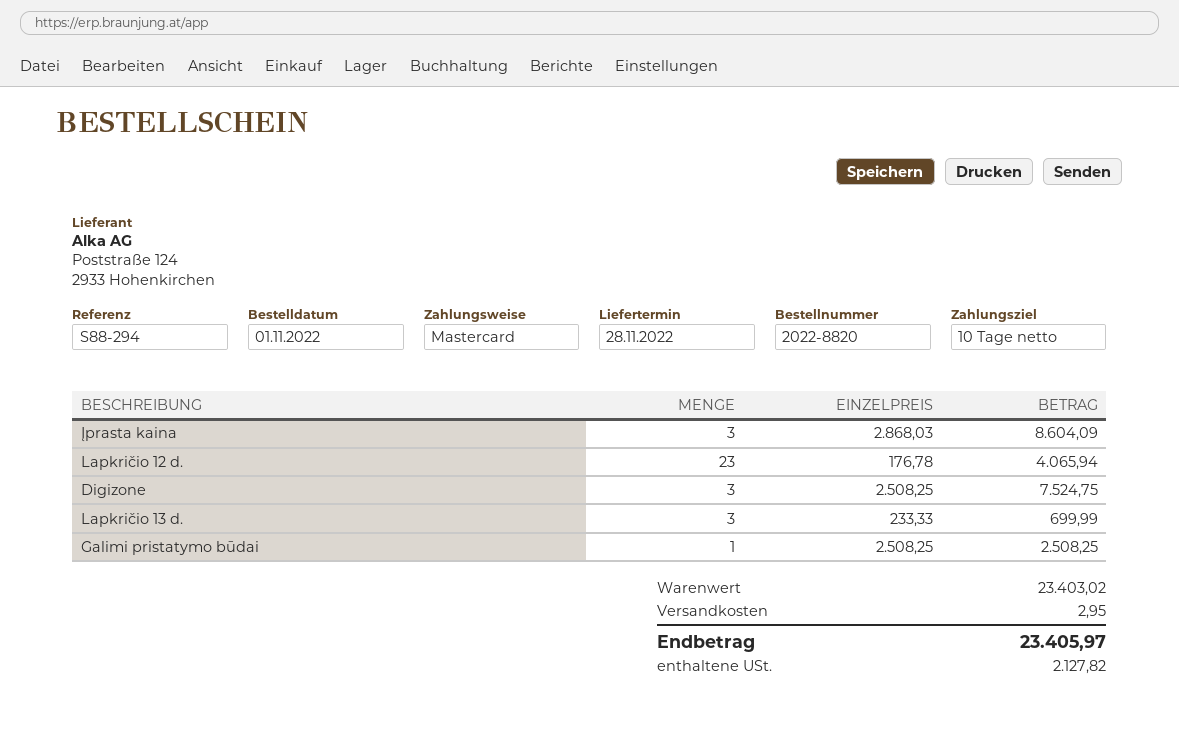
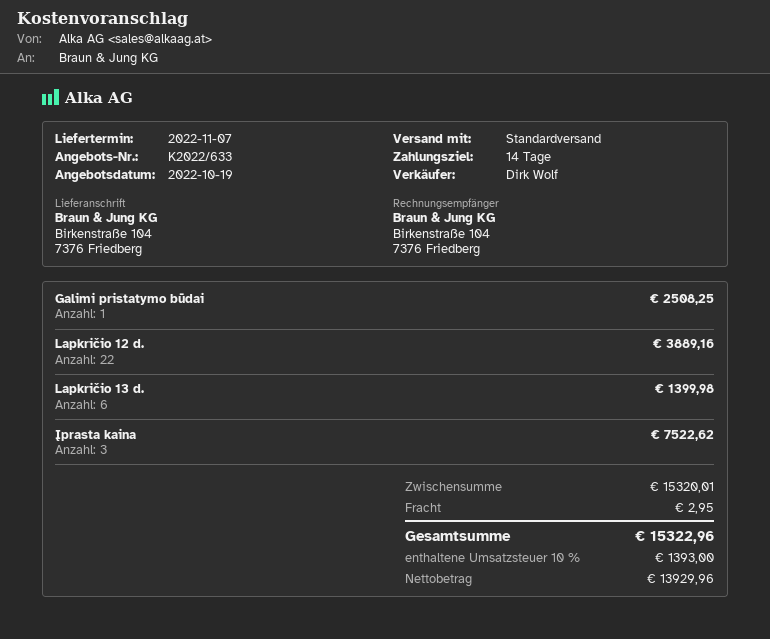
delivery date: 2022-11-28 -> 2022-11-07
payment terms: 10 days -> 14 days
Įprasta kaina: 3 for 8604.09 -> 3 for 7522.62
Lapkričio 12 d.: 23 for 4065.94 -> 22 for 3889.16
Digizone: 3 for 7524.75 -> none
Lapkričio 13 d.: 3 for 699.99 -> 6 for 1399.98
subtotal: 23403.02 -> 15320.01
tax: 2127.82 -> 1393.00
total: 23405.97 -> 15322.96

